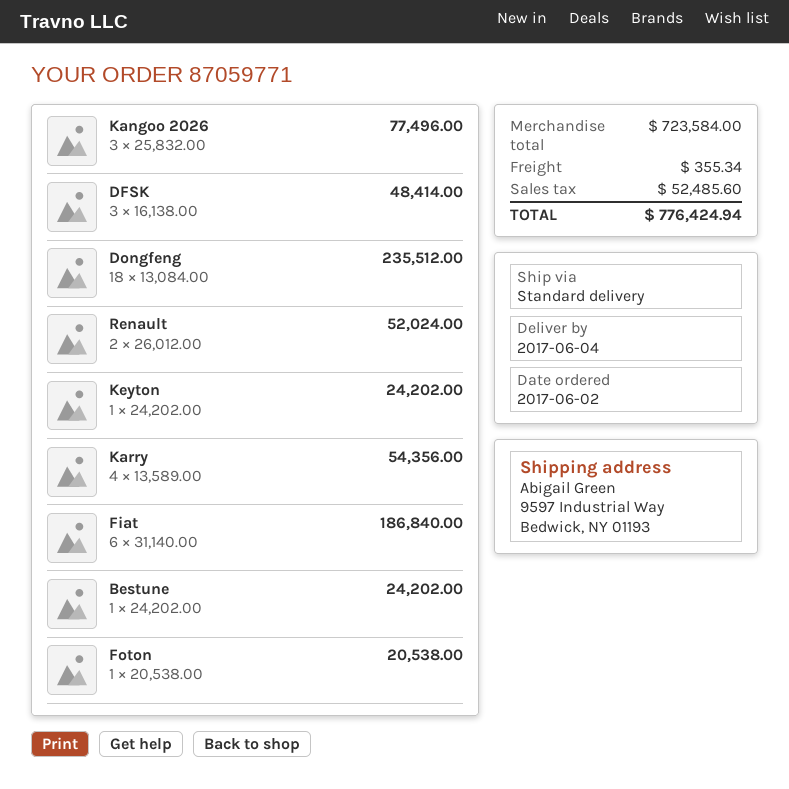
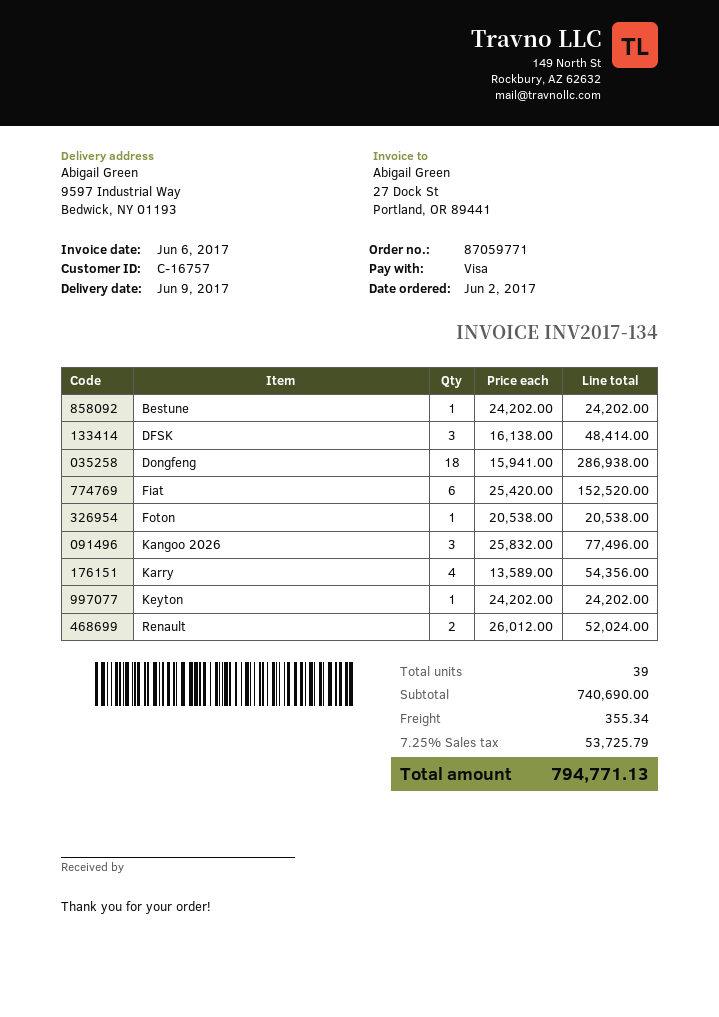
delivery date: 2017-06-04 -> 2017-06-09
Dongfeng: 18 x 13084.00 = 235512.00 -> 18 x 15941.00 = 286938.00
Fiat: 6 x 31140.00 = 186840.00 -> 6 x 25420.00 = 152520.00
subtotal: 723584.00 -> 740690.00
tax: 52485.60 -> 53725.79
total: 776424.94 -> 794771.13

